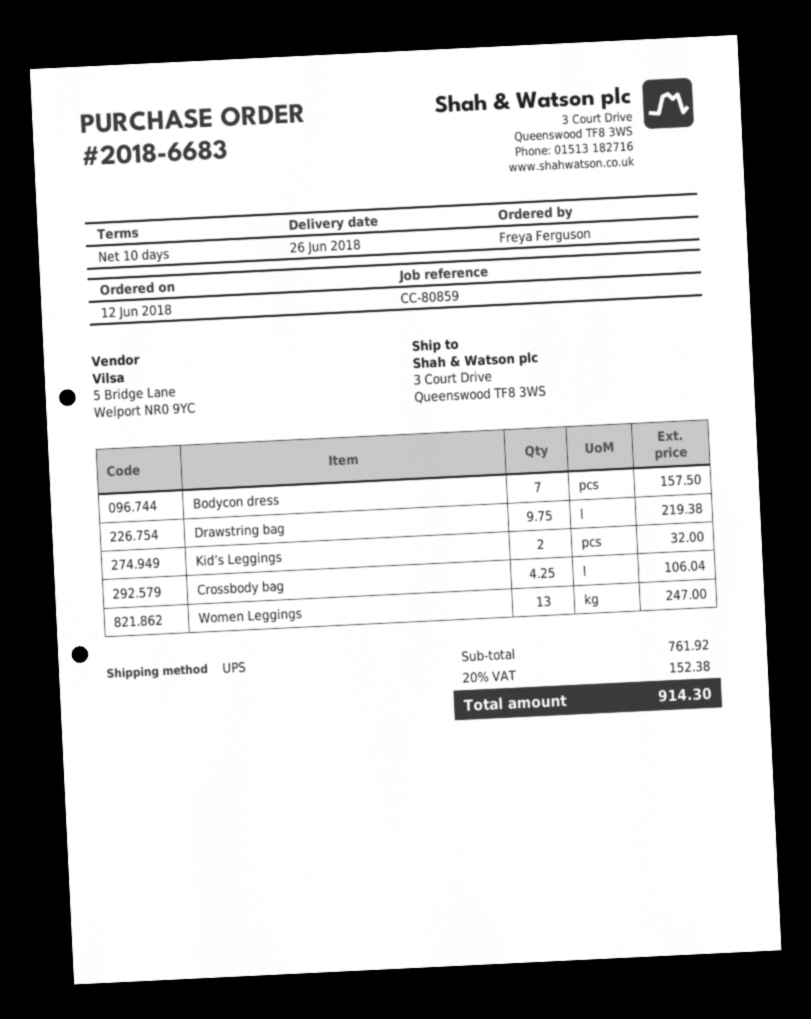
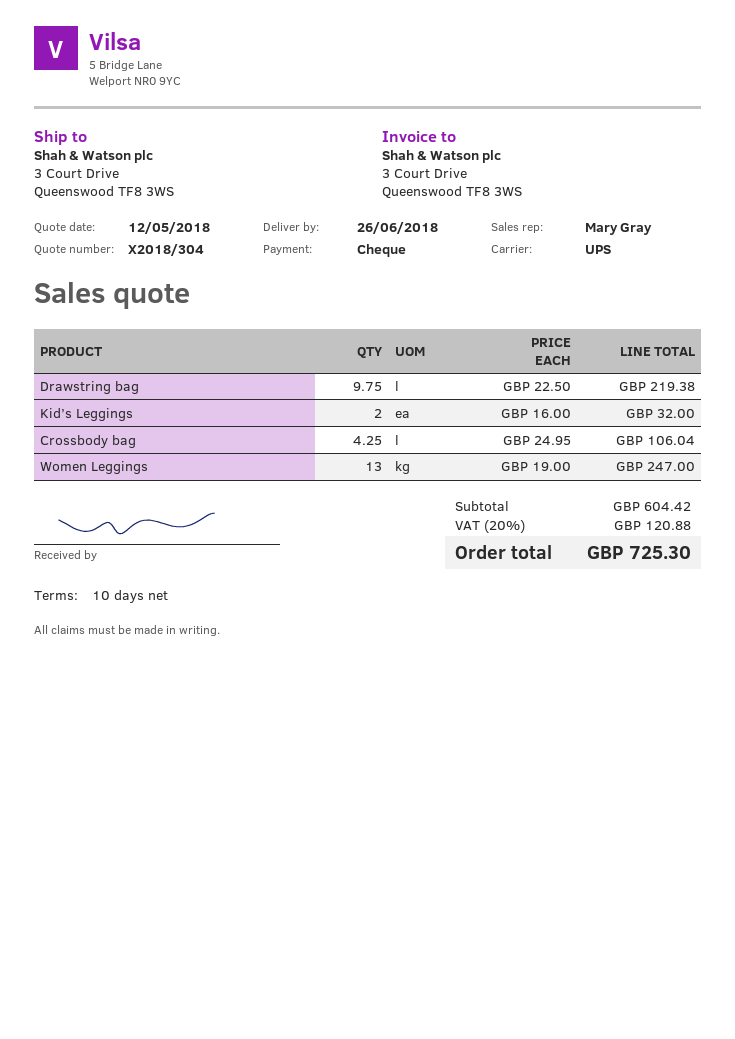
Bodycon dress: 7 for 157.50 -> none
subtotal: 761.92 -> 604.42
tax: 20% = 152.38 -> 20% = 120.88
total: 914.30 -> 725.30

